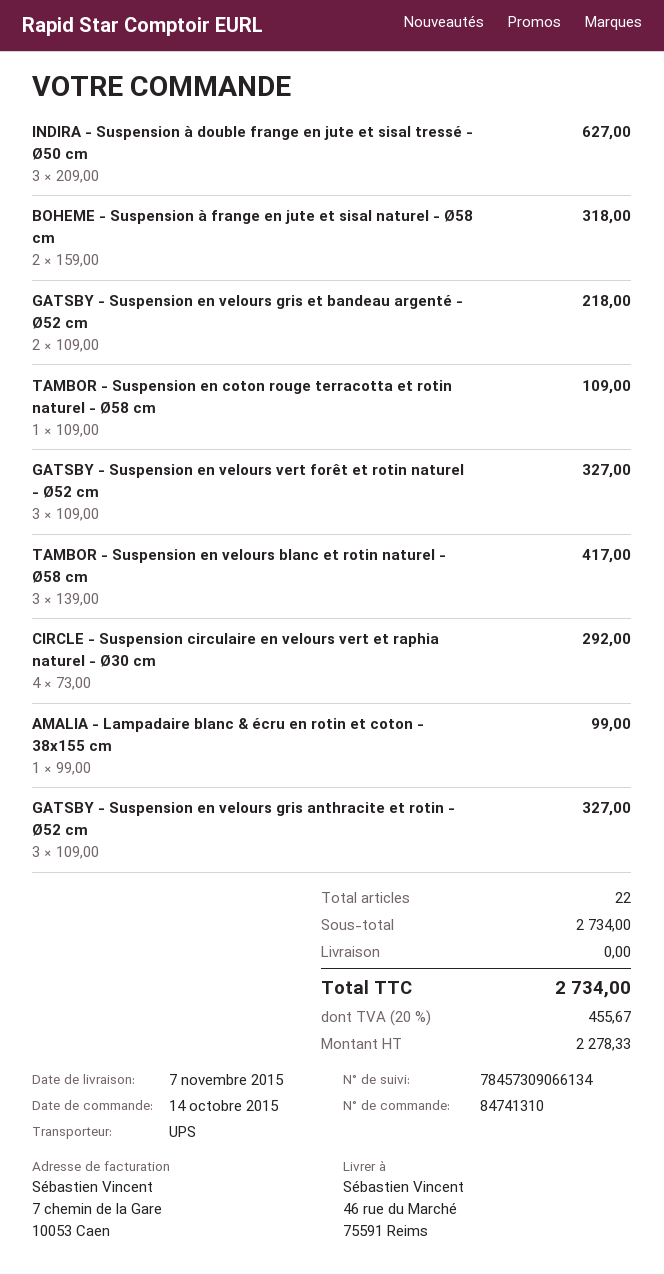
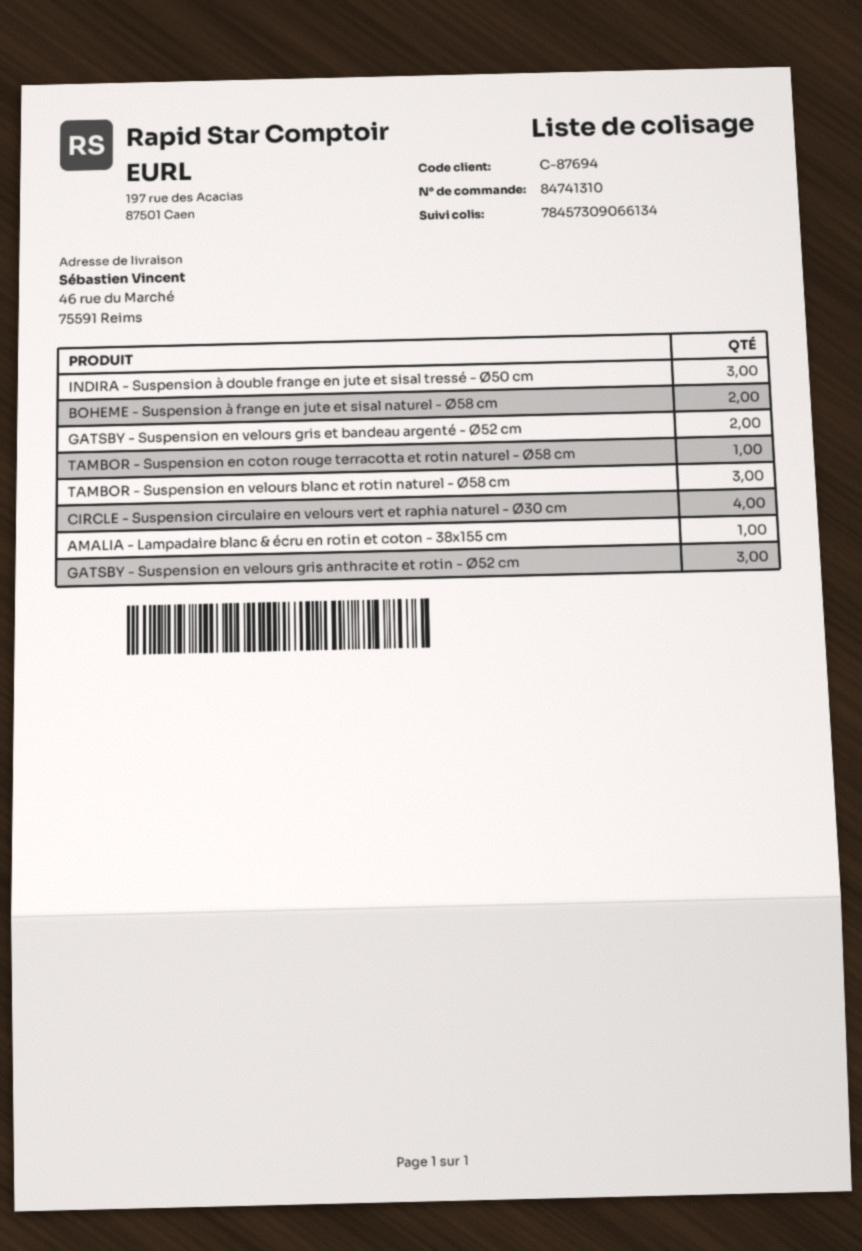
GATSBY - Suspension en velours vert forêt et rotin naturel - Ø52 cm: 3 -> none

